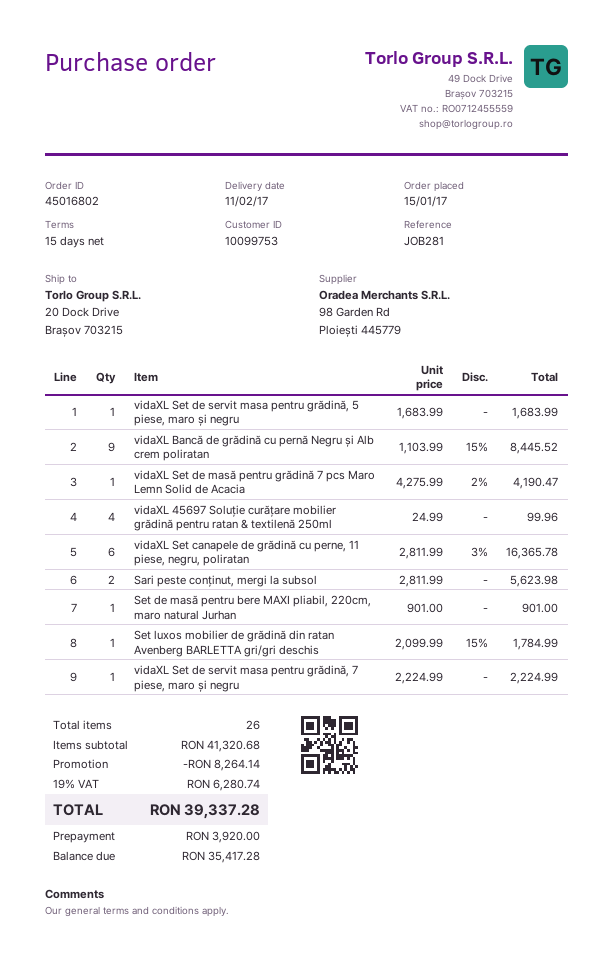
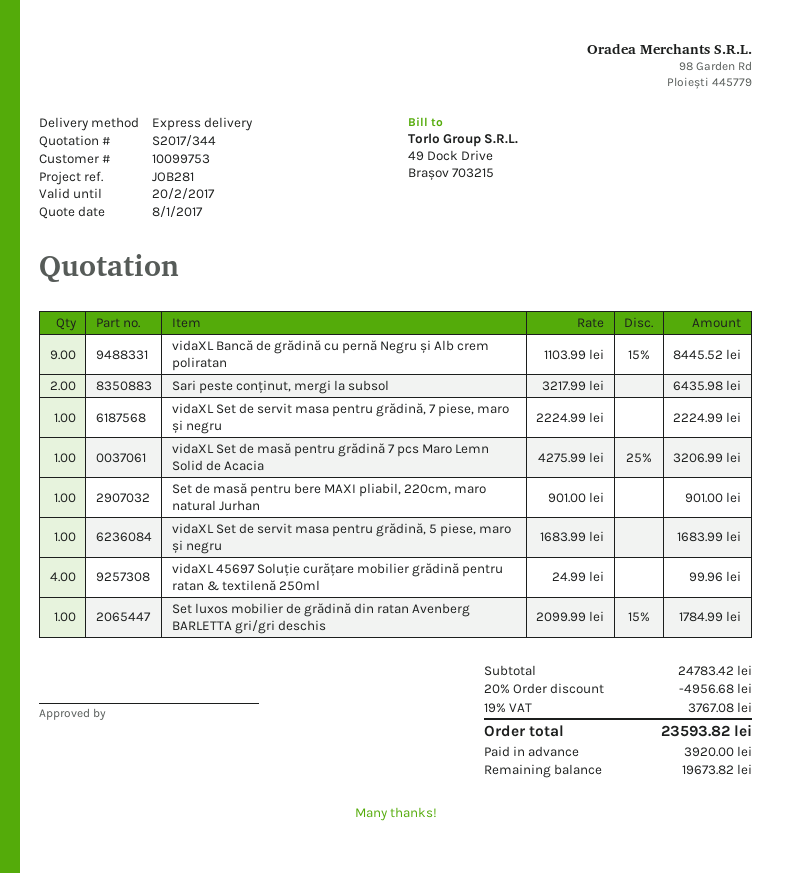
vidaXL Set de masă pentru grădină 7 pcs Maro Lemn Solid de Acacia: 1 x 4275.99 - 2% = 4190.47 -> 1 x 4275.99 - 25% = 3206.99
vidaXL Set canapele de grădină cu perne, 11 piese, negru, poliratan: 6 x 2811.99 - 3% = 16365.78 -> none
Sari peste conținut, mergi la subsol: 2 x 2811.99 = 5623.98 -> 2 x 3217.99 = 6435.98
subtotal: 41320.68 -> 24783.42
discount: 8264.14 -> 4956.68
tax: 19% = 6280.74 -> 19% = 3767.08
total: 39337.28 -> 23593.82
balance: 35417.28 -> 19673.82

